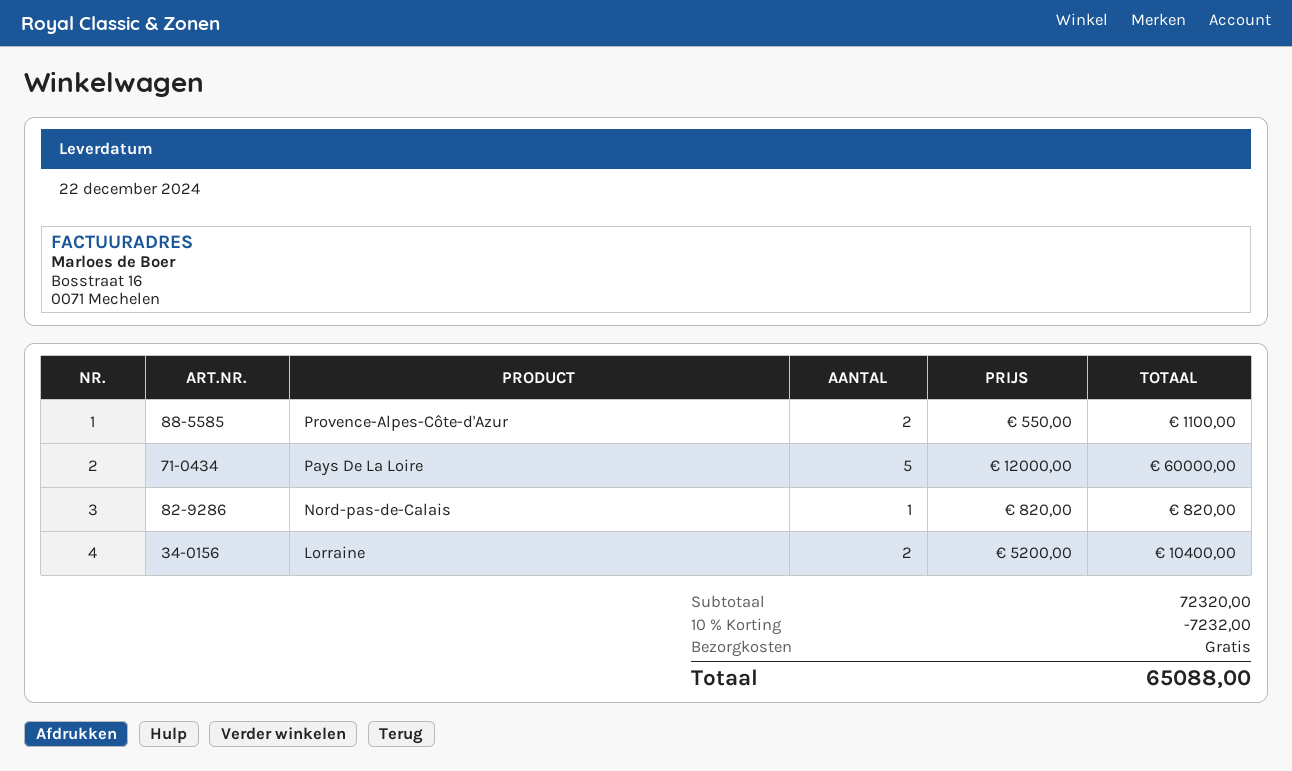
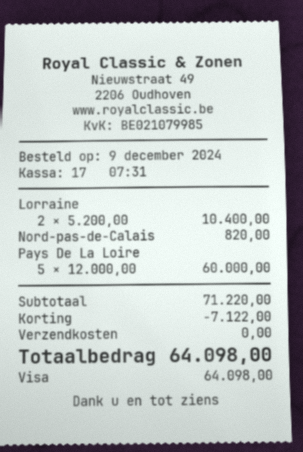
Provence-Alpes-Côte-d'Azur: 2 x 550.00 = 1100.00 -> none
subtotal: 72320.00 -> 71220.00
discount: 7232.00 -> 7122.00
total: 65088.00 -> 64098.00

